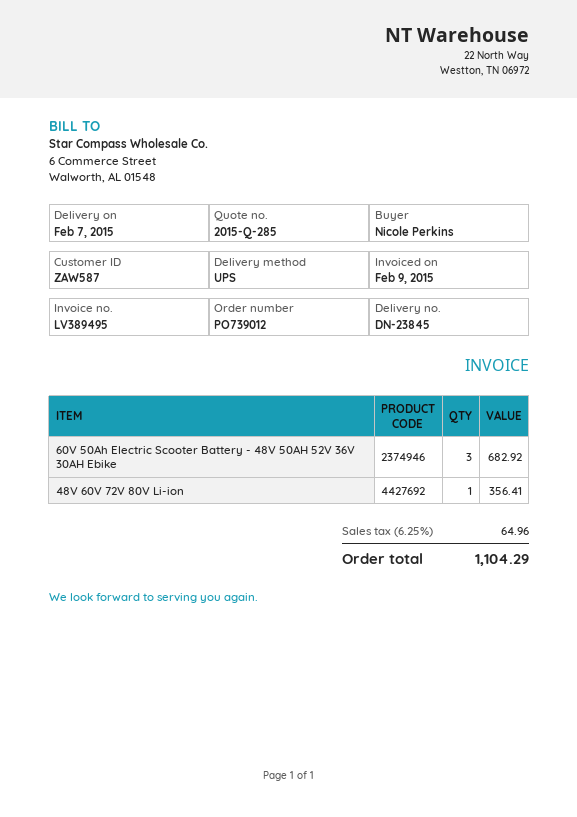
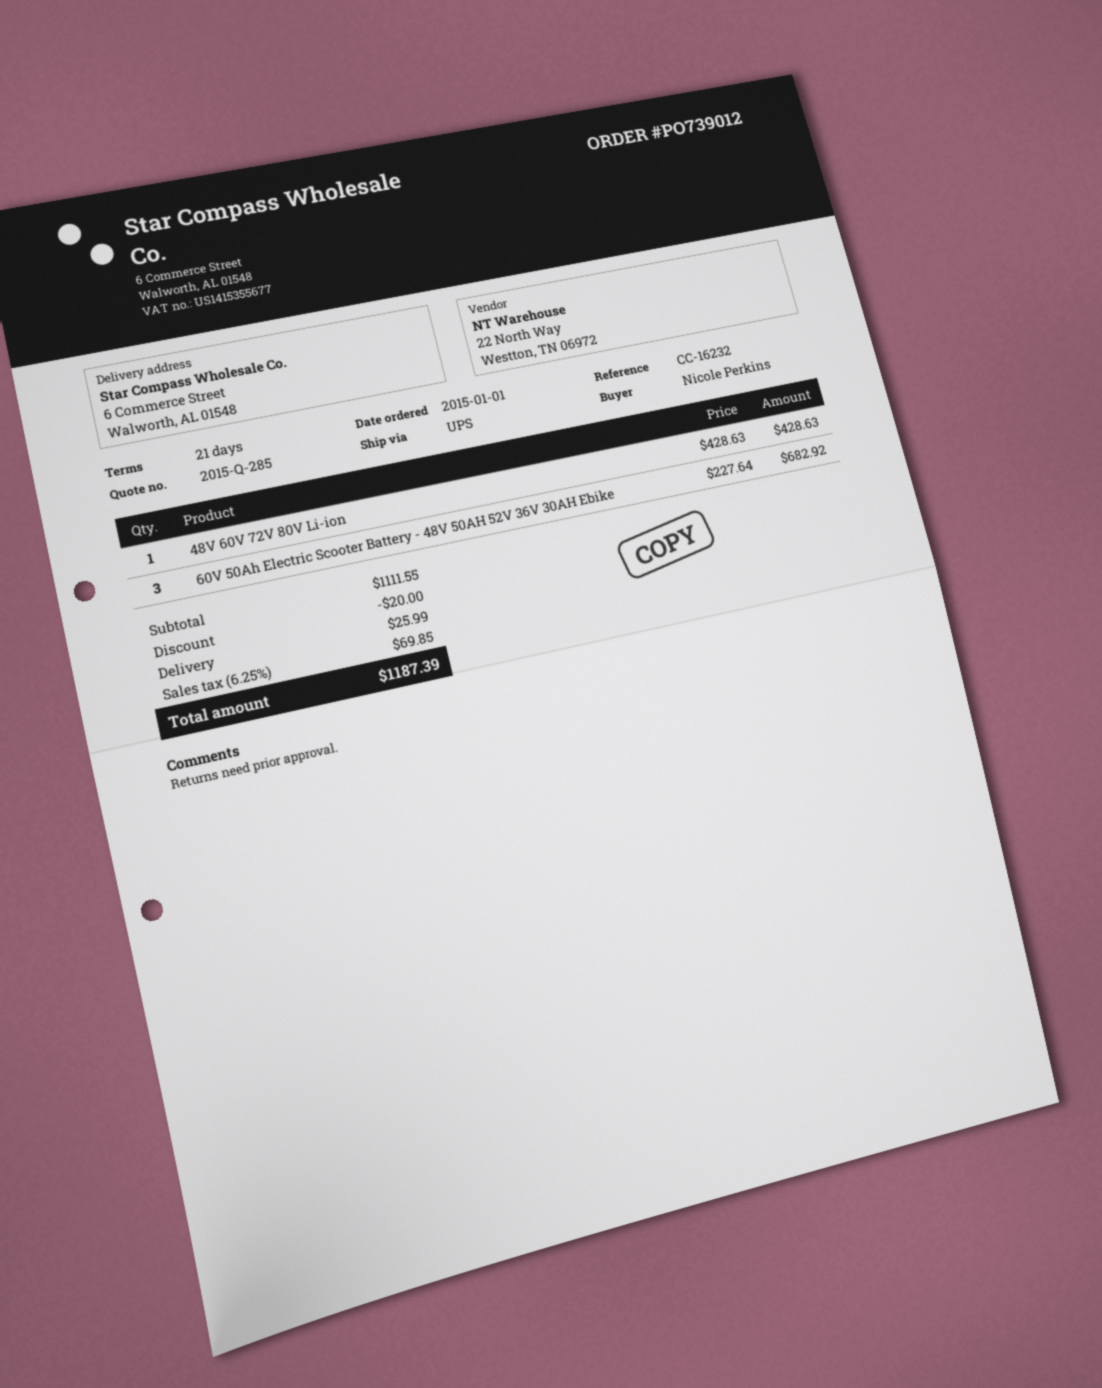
48V 60V 72V 80V Li-ion: 1 for 356.41 -> 1 for 428.63
discount: none -> 20.00
shipping: none -> 25.99
tax: 6.25% = 64.96 -> 6.25% = 69.85
total: 1104.29 -> 1187.39

